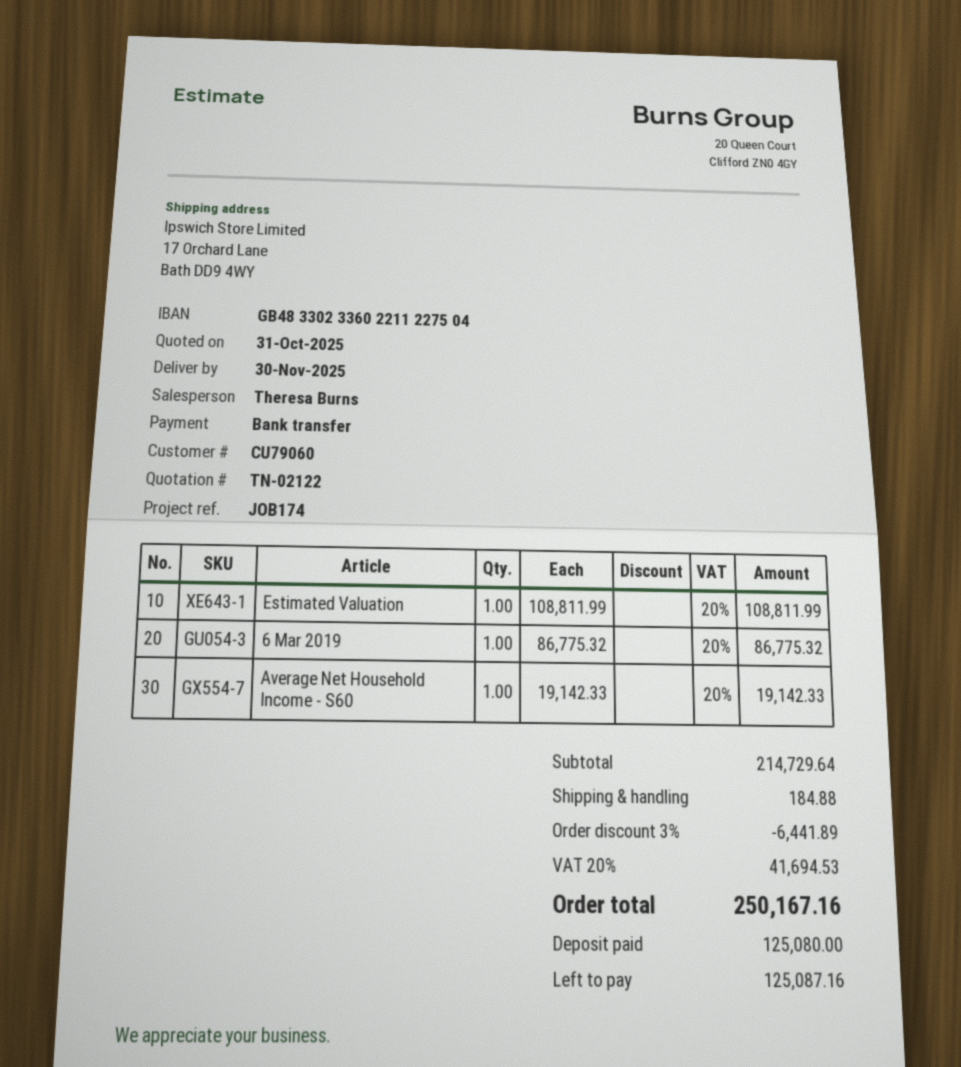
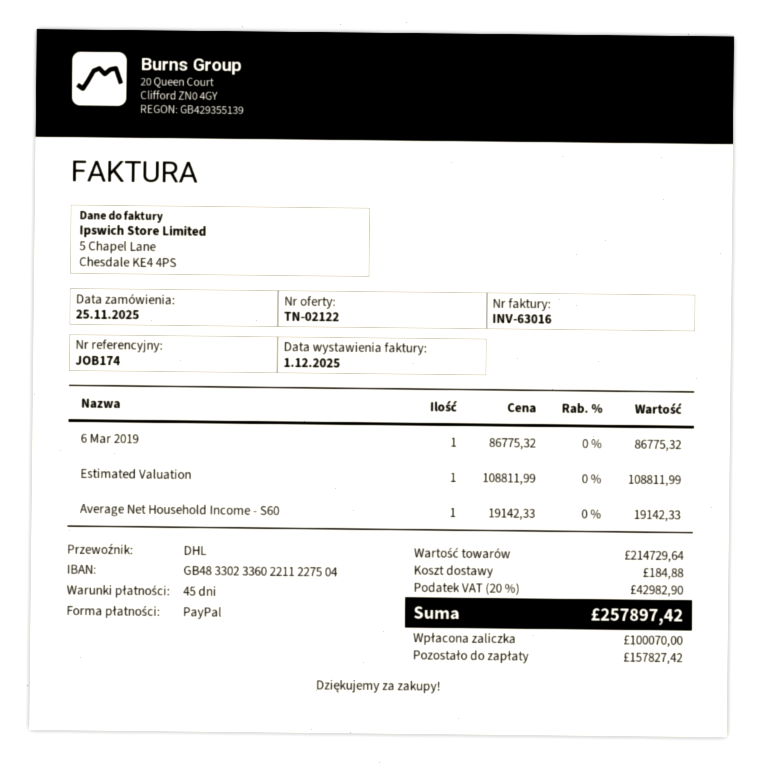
payment method: bank transfer -> PayPal
discount: 3% = 6441.89 -> none
tax: 20% = 41694.53 -> 20% = 42982.90
total: 250167.16 -> 257897.42
deposit: 125080.00 -> 100070.00
balance: 125087.16 -> 157827.42

